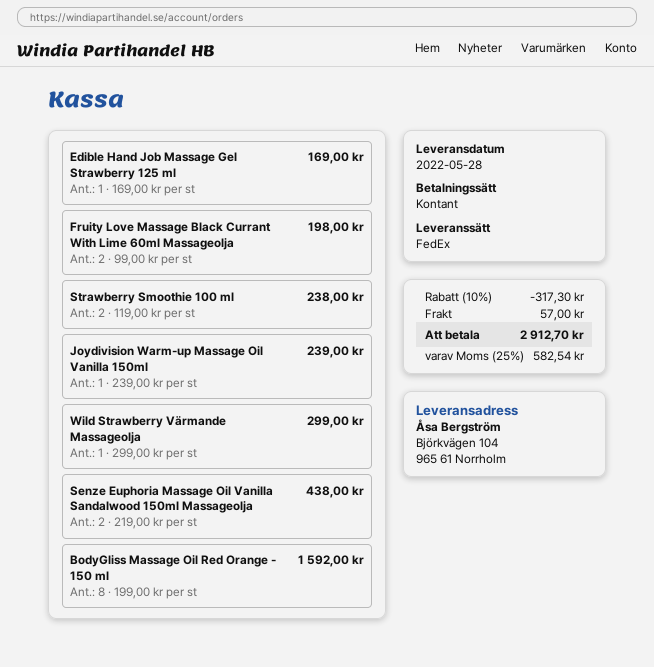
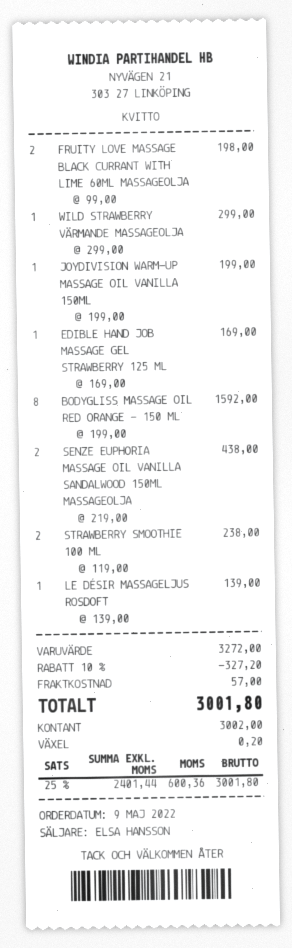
Joydivision Warm-up Massage Oil Vanilla 150ml: 1 x 239.00 = 239.00 -> 1 x 199.00 = 199.00
LE DÉSIR MASSAGELJUS ROSDOFT: none -> 1 x 139.00 = 139.00
discount: 10% = 317.30 -> 10% = 327.20
tax: 25% = 582.54 -> 25% = 600.36
total: 2912.70 -> 3001.80

